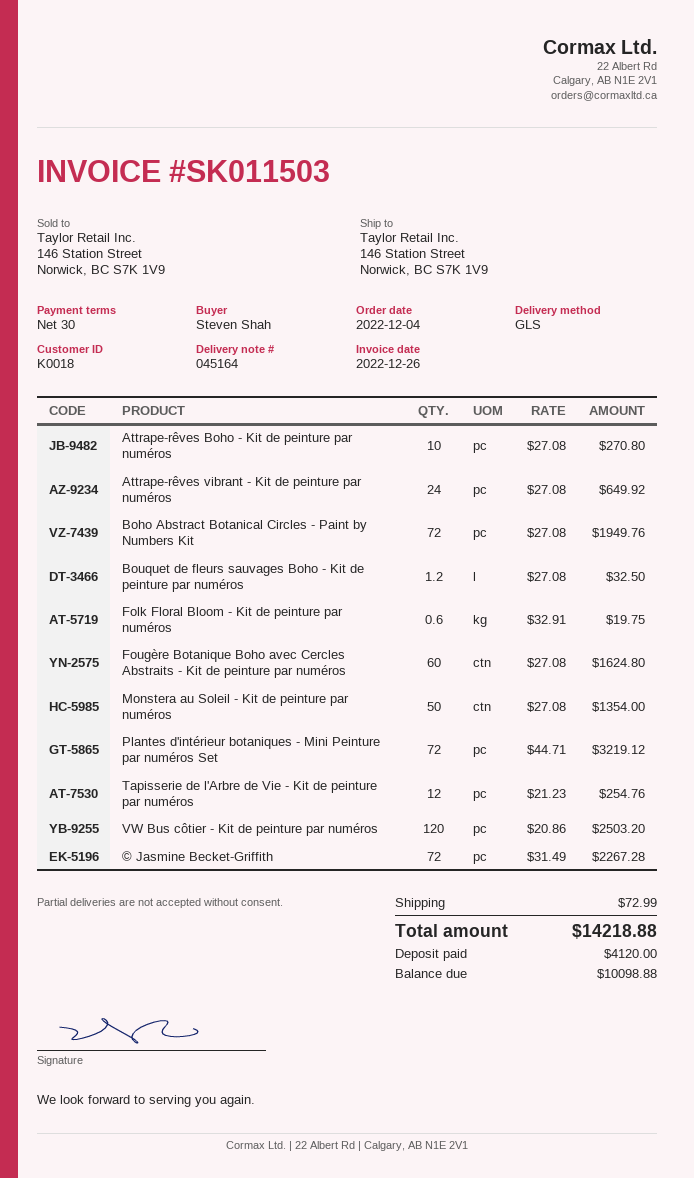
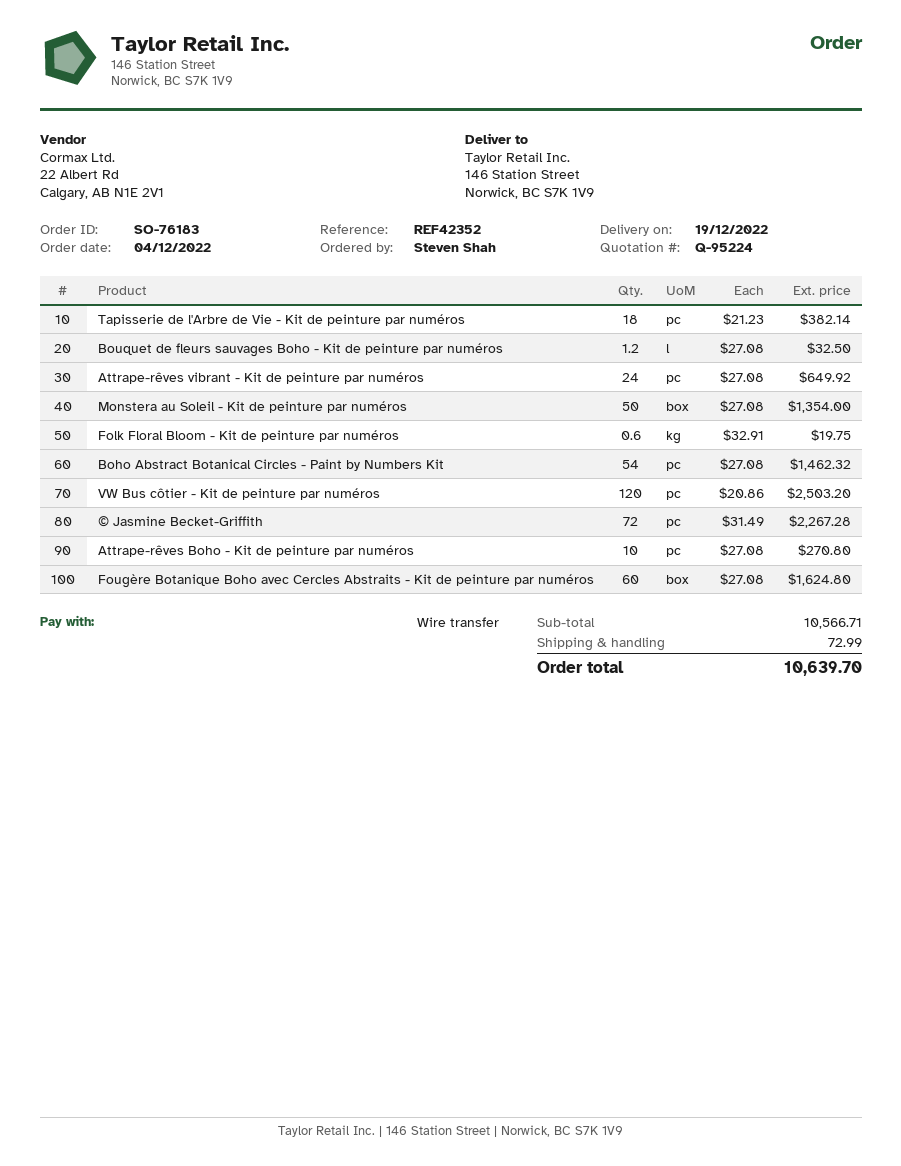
Boho Abstract Botanical Circles - Paint by Numbers Kit: 72 x 27.08 = 1949.76 -> 54 x 27.08 = 1462.32
Plantes d'intérieur botaniques - Mini Peinture par numéros Set: 72 x 44.71 = 3219.12 -> none
Tapisserie de l'Arbre de Vie - Kit de peinture par numéros: 12 x 21.23 = 254.76 -> 18 x 21.23 = 382.14
total: 14218.88 -> 10639.70

